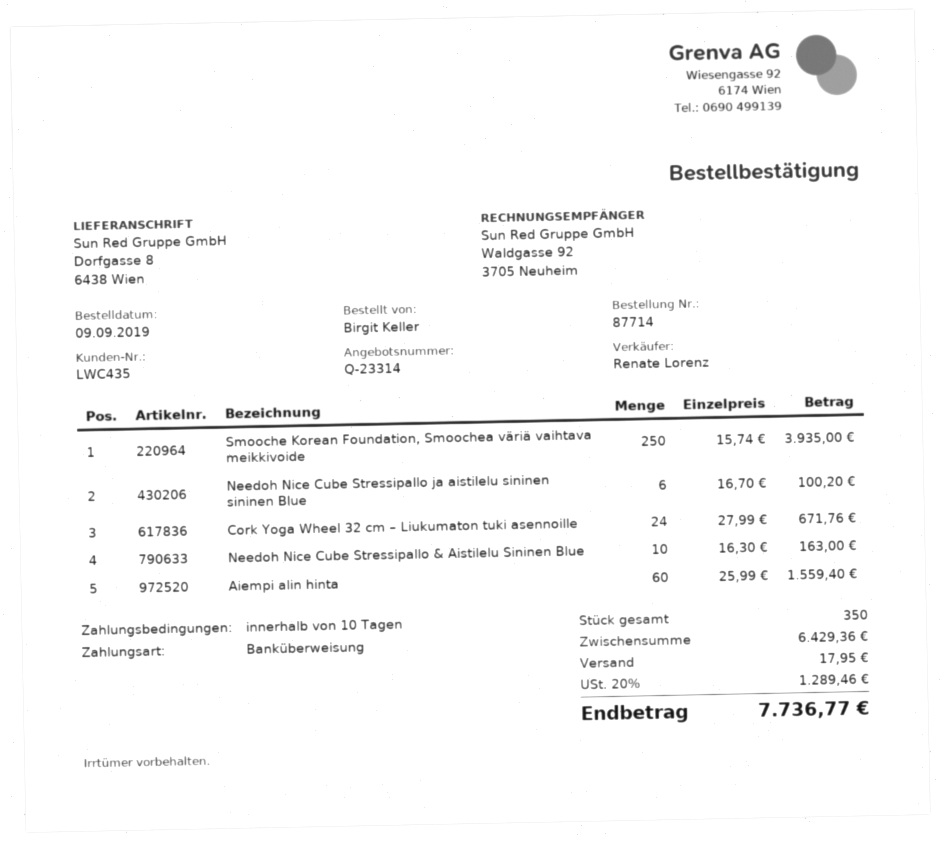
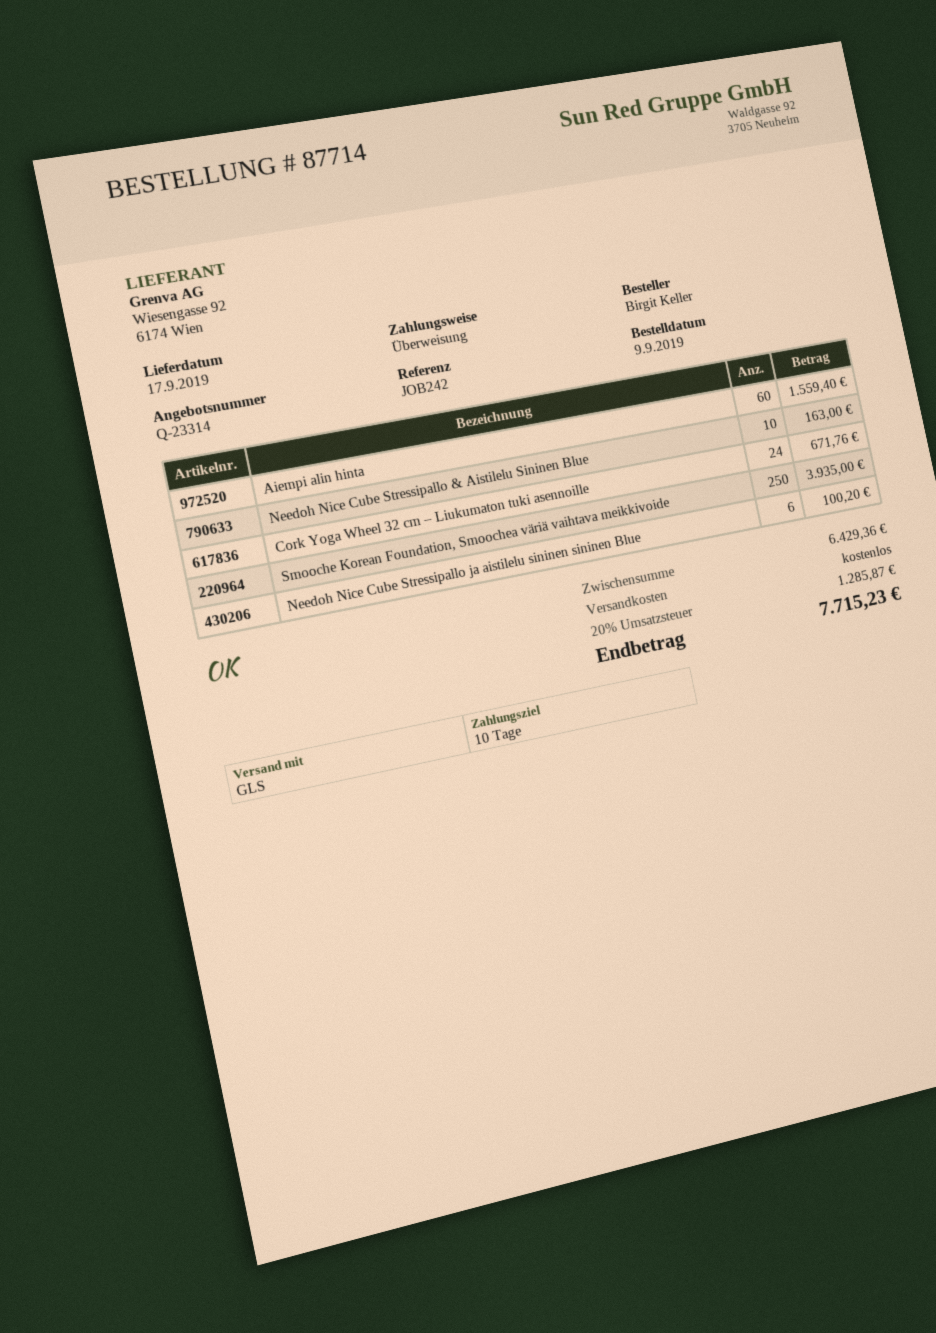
shipping: 17.95 -> 0.00
tax: 20% = 1289.46 -> 20% = 1285.87
total: 7736.77 -> 7715.23

